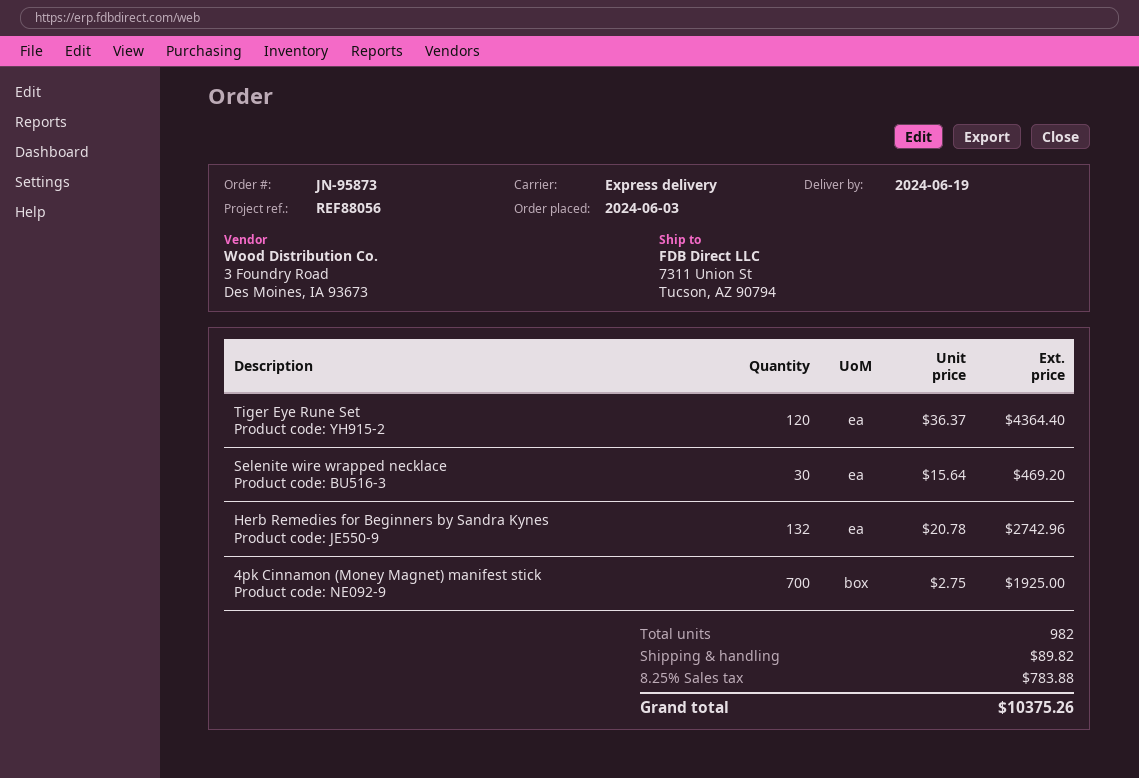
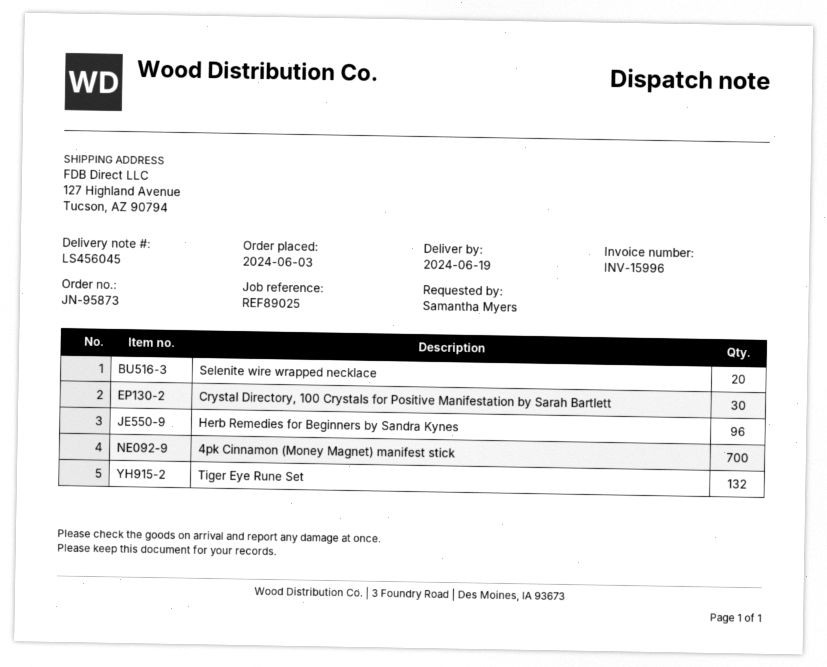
reference: REF88056 -> REF89025
ship to: 7311 Union St, Tucson, AZ 90794 -> 127 Highland Avenue, Tucson, AZ 90794
Tiger Eye Rune Set: 120 -> 132
Selenite wire wrapped necklace: 30 -> 20
Herb Remedies for Beginners by Sandra Kynes: 132 -> 96
Crystal Directory, 100 Crystals for Positive Manifestation by Sarah Bartlett: none -> 30

